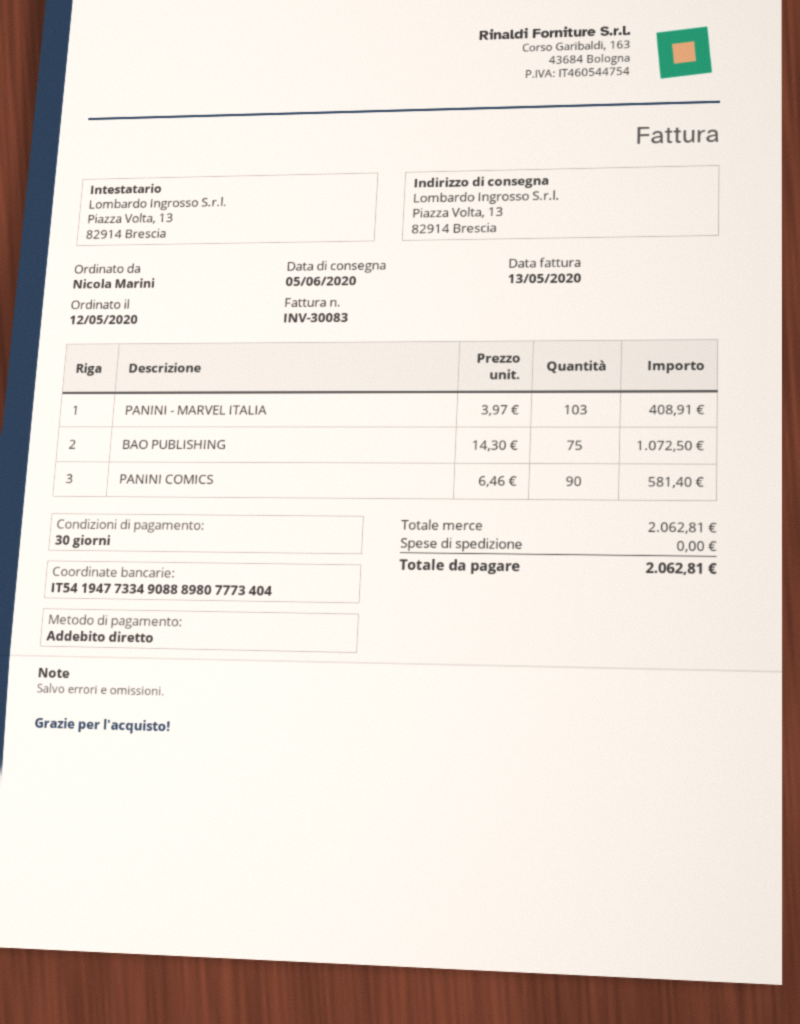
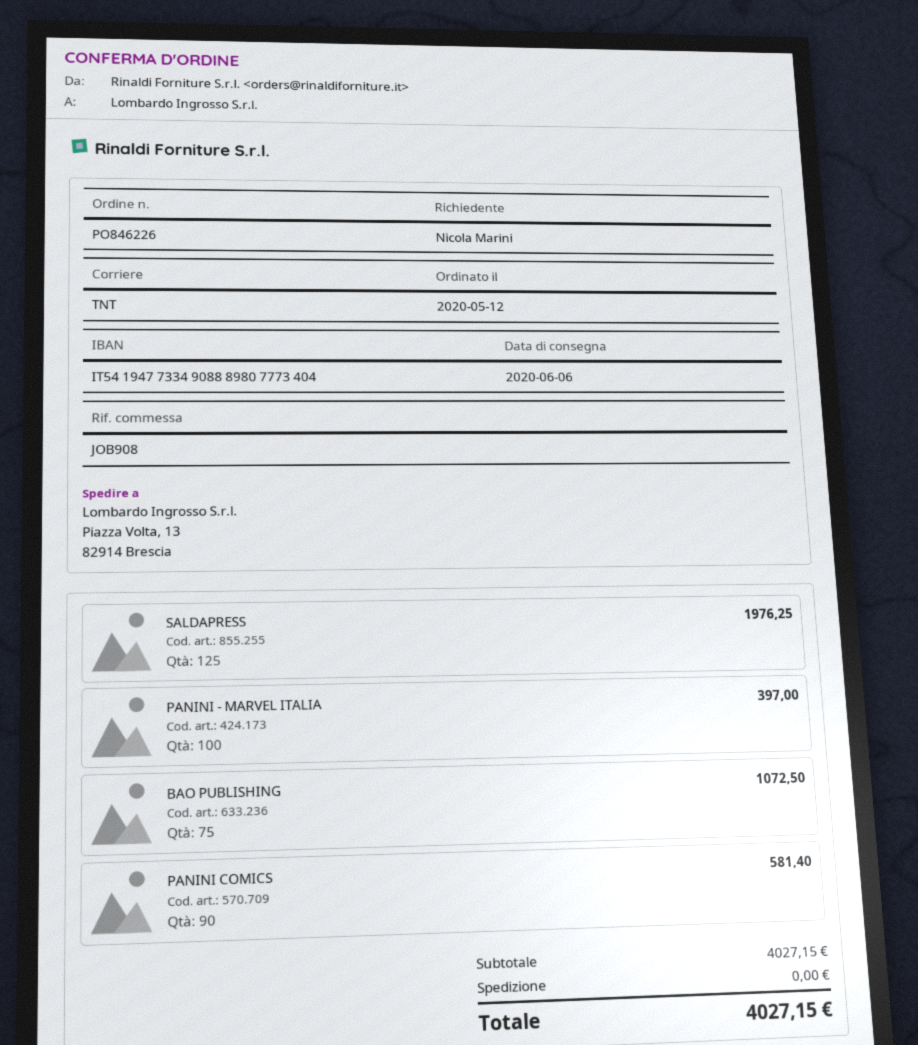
delivery date: 2020-06-05 -> 2020-06-06
PANINI - MARVEL ITALIA: 103 for 408.91 -> 100 for 397.00
SALDAPRESS: none -> 125 for 1976.25
subtotal: 2062.81 -> 4027.15
total: 2062.81 -> 4027.15

